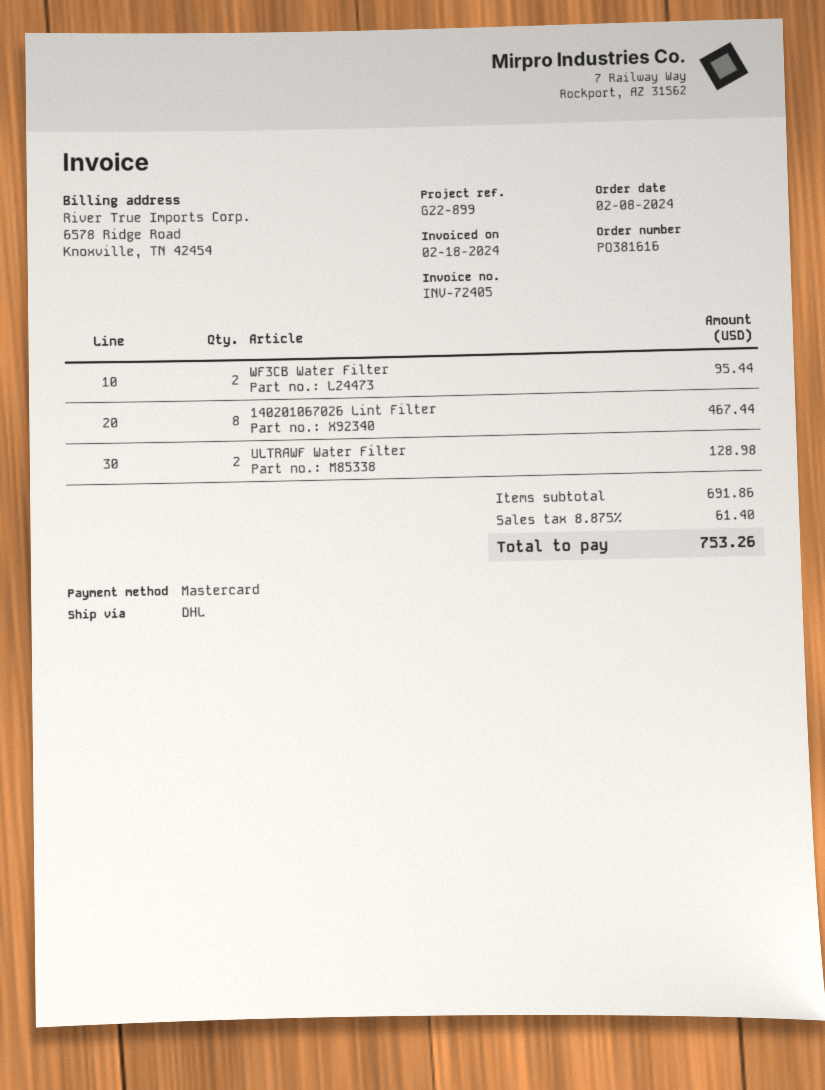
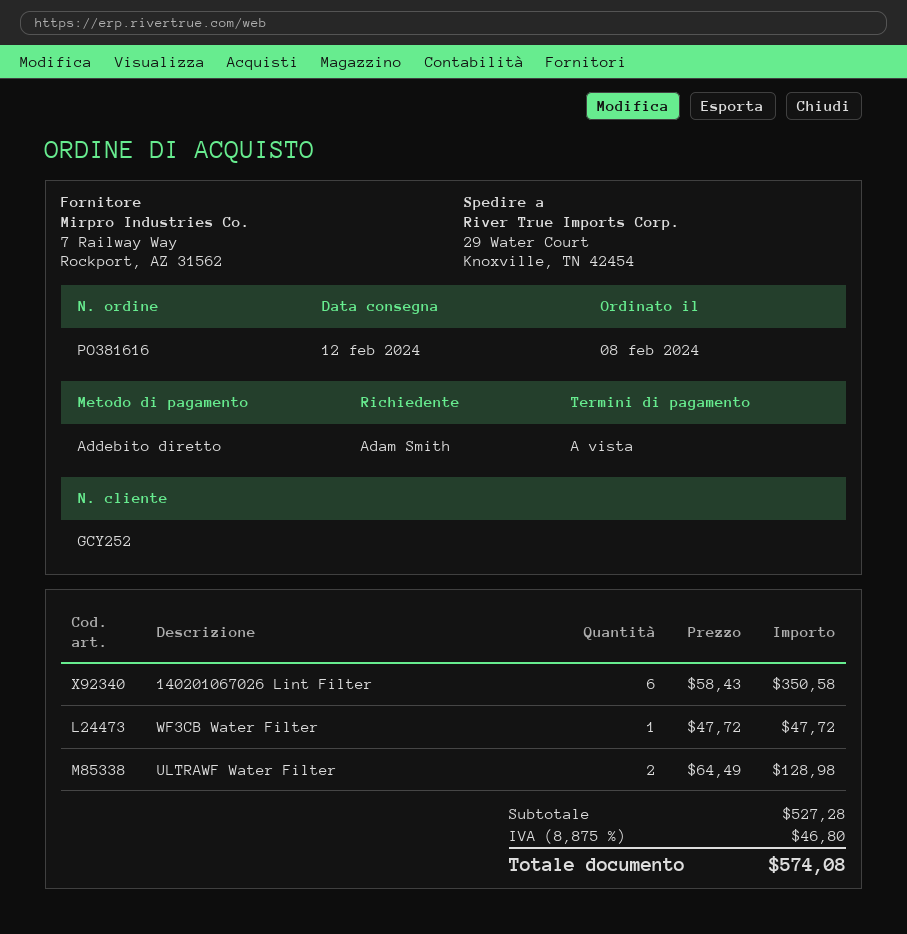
payment method: Mastercard -> direct debit
WF3CB Water Filter: 2 for 95.44 -> 1 for 47.72
140201067026 Lint Filter: 8 for 467.44 -> 6 for 350.58
subtotal: 691.86 -> 527.28
tax: 8.875% = 61.40 -> 8.875% = 46.80
total: 753.26 -> 574.08

